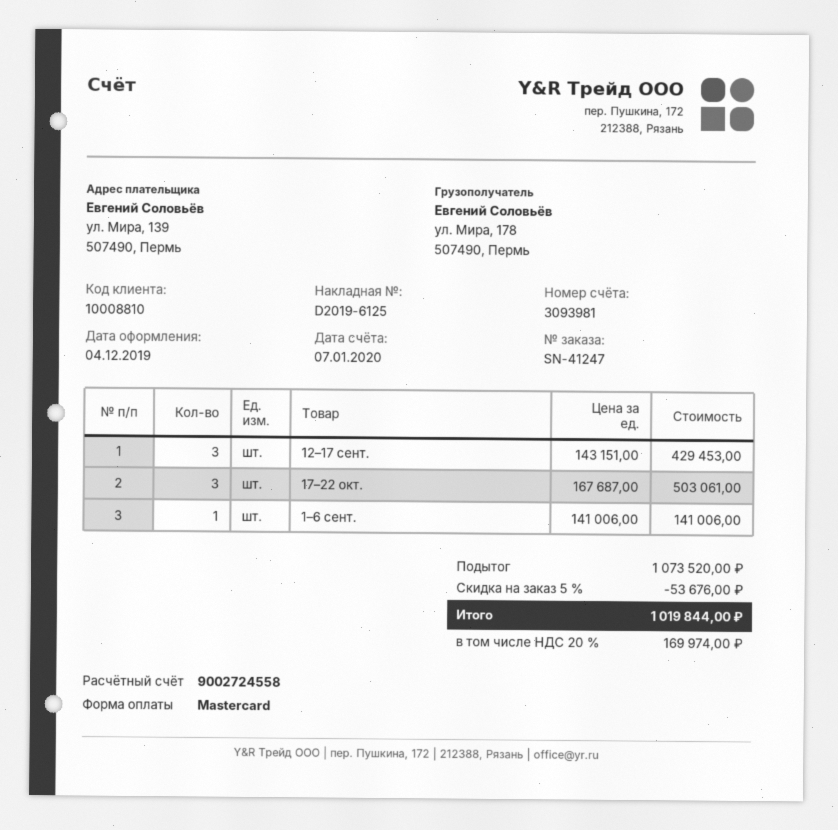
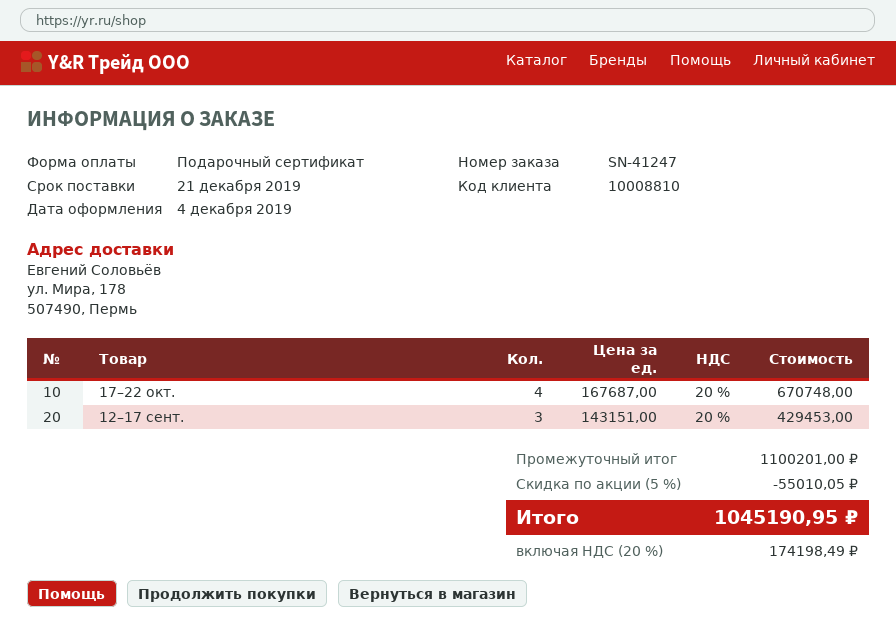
payment method: Mastercard -> gift card
17–22 окт.: 3 x 167687.00 = 503061.00 -> 4 x 167687.00 = 670748.00
1–6 сент.: 1 x 141006.00 = 141006.00 -> none
subtotal: 1073520.00 -> 1100201.00
discount: 5% = 53676.00 -> 5% = 55010.05
tax: 20% = 169974.00 -> 20% = 174198.49
total: 1019844.00 -> 1045190.95

